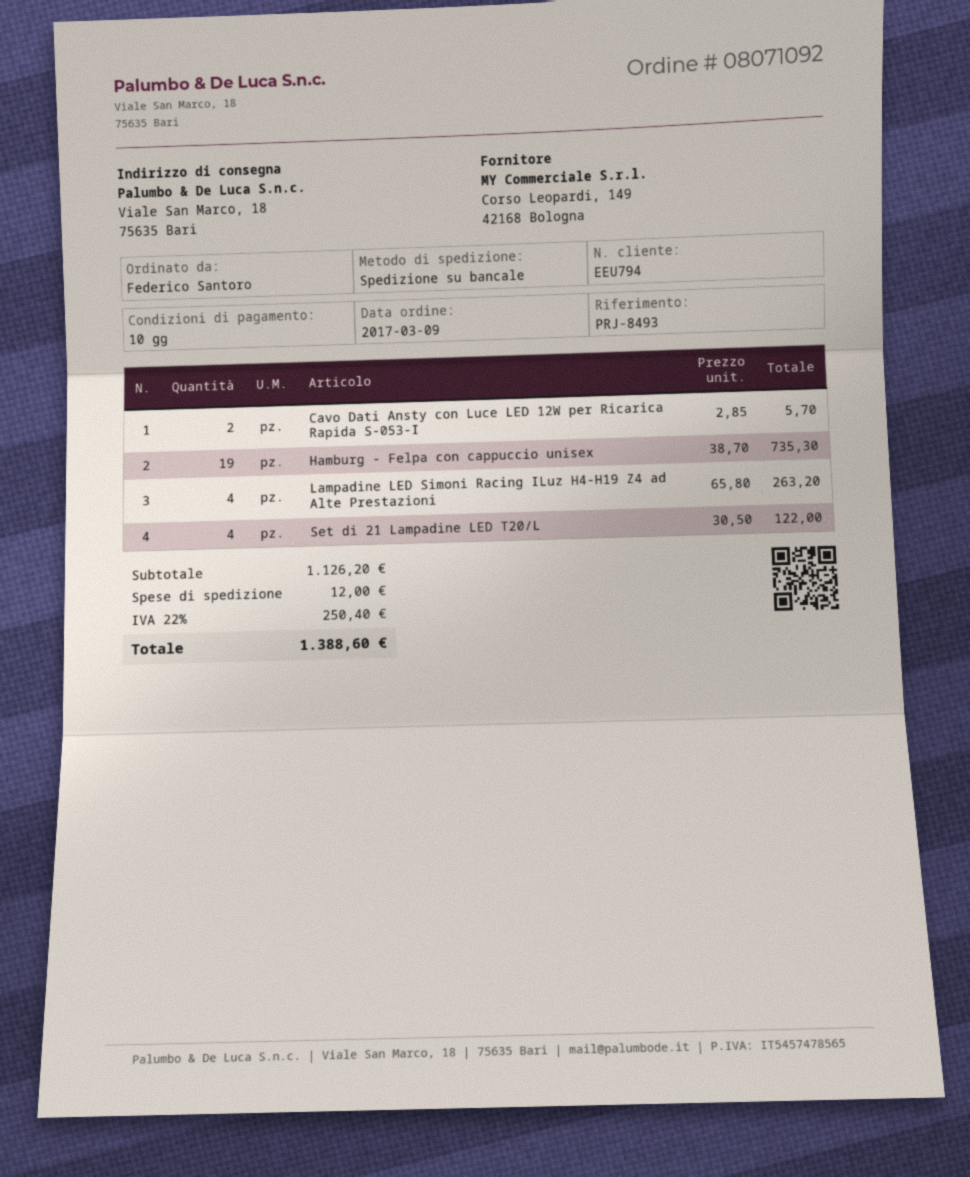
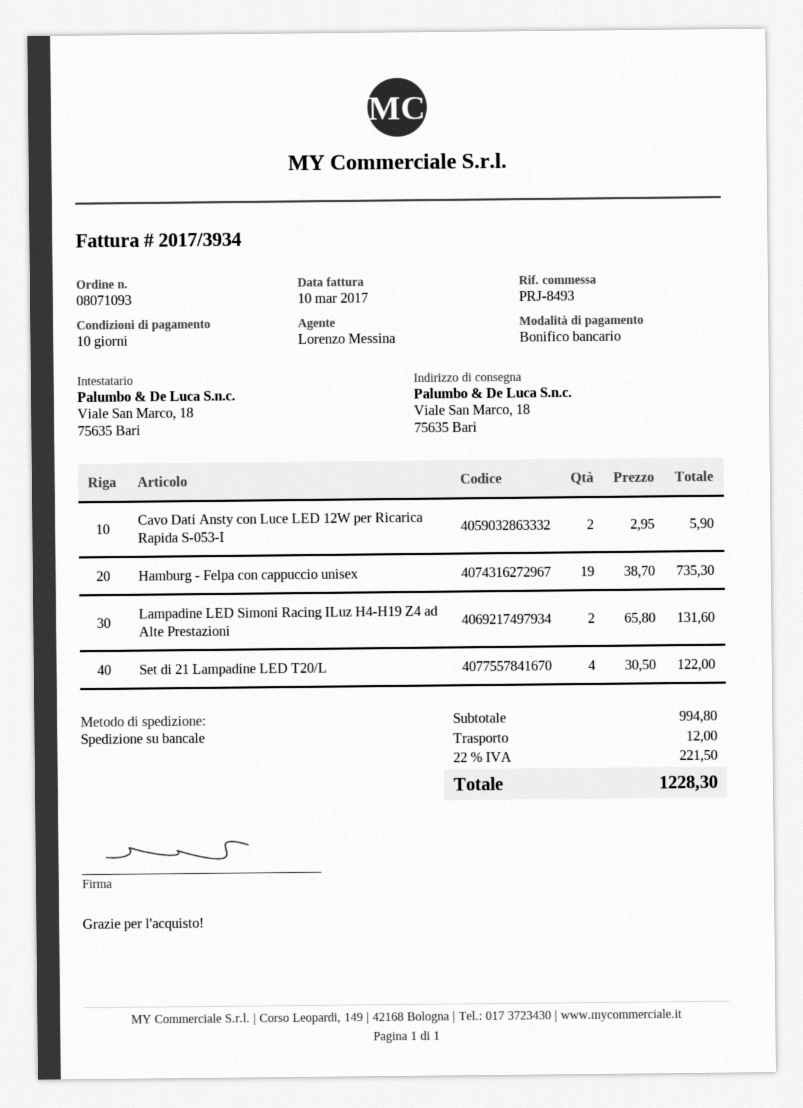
order number: 08071092 -> 08071093
Cavo Dati Ansty con Luce LED 12W per Ricarica Rapida S-053-I: 2 x 2.85 = 5.70 -> 2 x 2.95 = 5.90
Lampadine LED Simoni Racing ILuz H4-H19 Z4 ad Alte Prestazioni: 4 x 65.80 = 263.20 -> 2 x 65.80 = 131.60
subtotal: 1126.20 -> 994.80
tax: 22% = 250.40 -> 22% = 221.50
total: 1388.60 -> 1228.30

